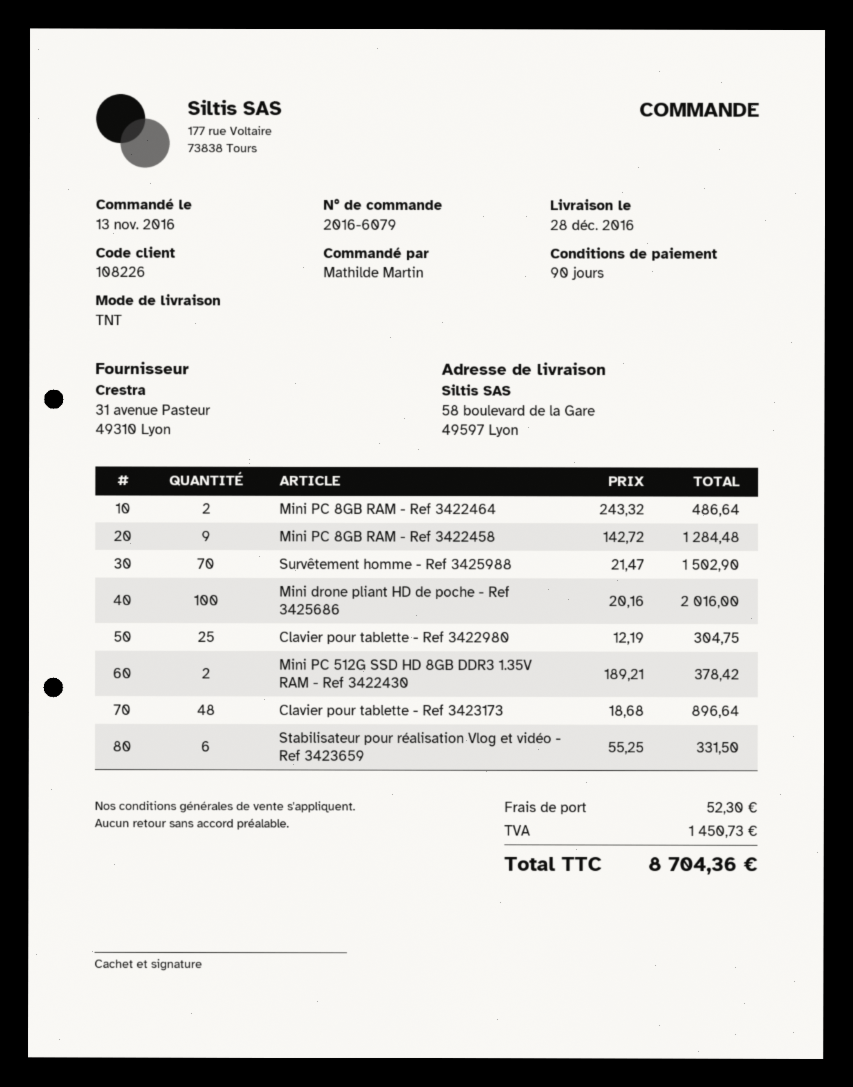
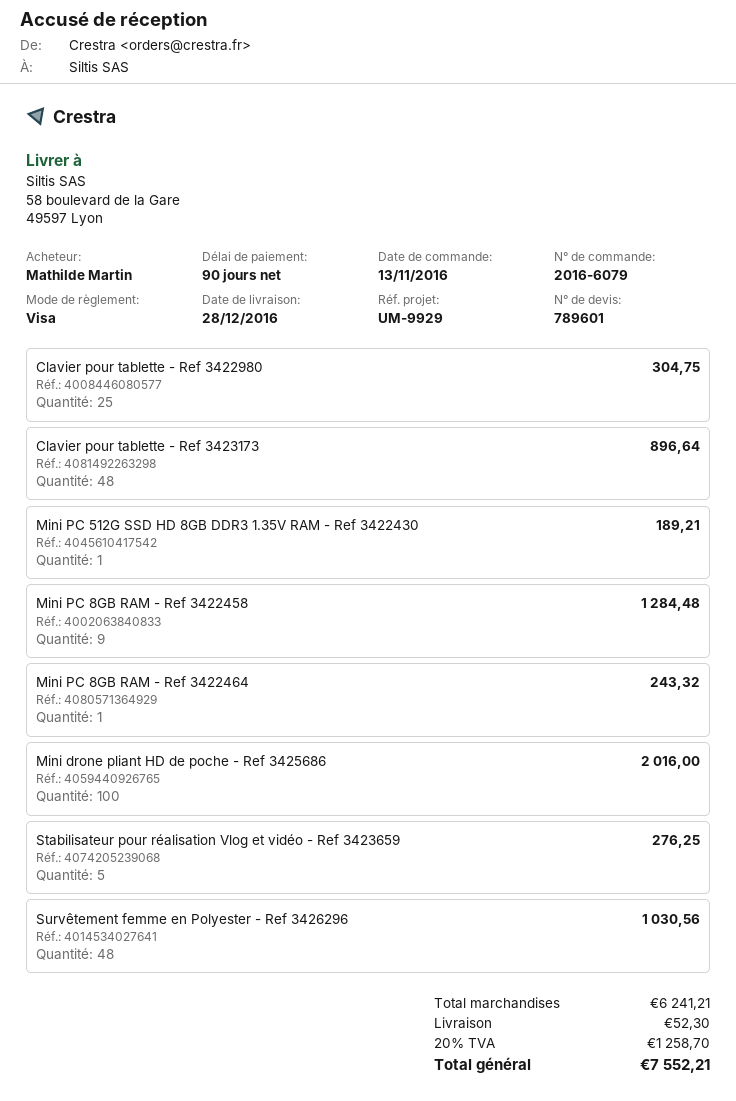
Mini PC 8GB RAM - Ref 3422464: 2 for 486.64 -> 1 for 243.32
Survêtement homme - Ref 3425988: 70 for 1502.90 -> none
Mini PC 512G SSD HD 8GB DDR3 1.35V RAM - Ref 3422430: 2 for 378.42 -> 1 for 189.21
Stabilisateur pour réalisation Vlog et vidéo - Ref 3423659: 6 for 331.50 -> 5 for 276.25
Survêtement femme en Polyester - Ref 3426296: none -> 48 for 1030.56
tax: 1450.73 -> 1258.70
total: 8704.36 -> 7552.21

